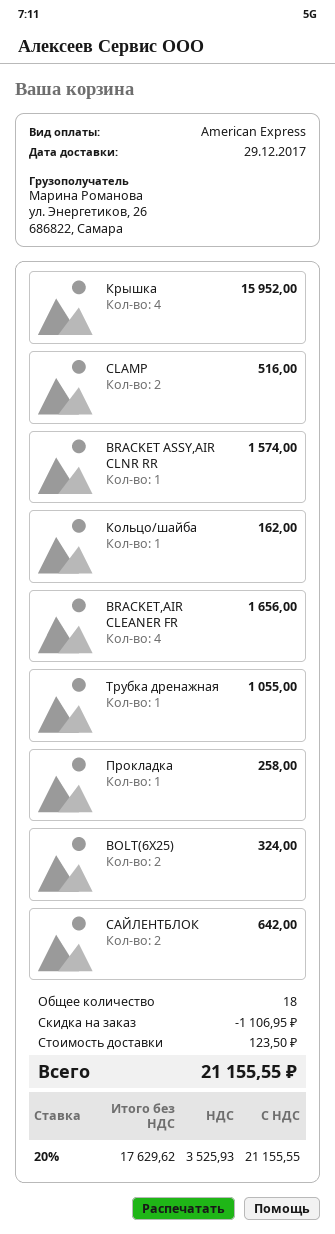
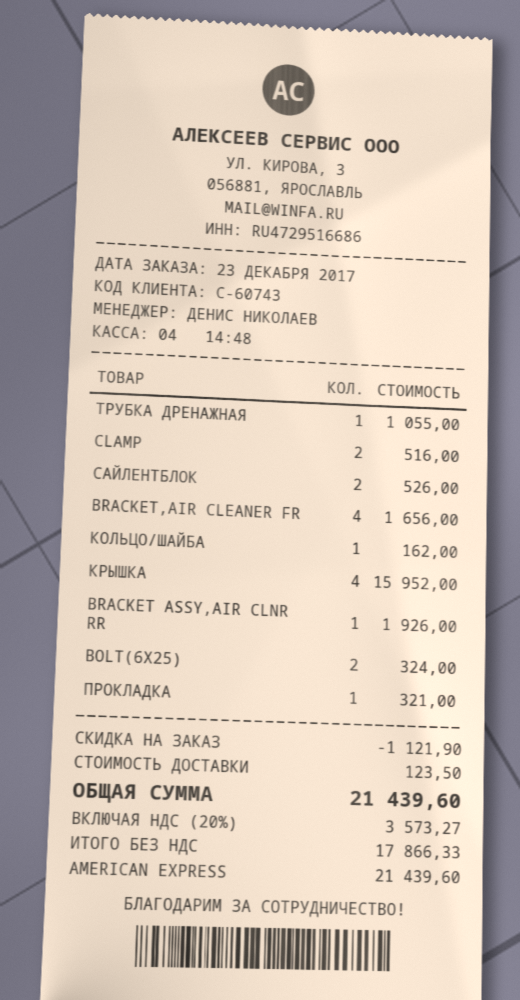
BRACKET ASSY,AIR CLNR RR: 1 for 1574.00 -> 1 for 1926.00
Прокладка: 1 for 258.00 -> 1 for 321.00
САЙЛЕНТБЛОК: 2 for 642.00 -> 2 for 526.00
discount: 1106.95 -> 1121.90
net: 17629.62 -> 17866.33
tax: 20% = 3525.93 -> 20% = 3573.27
total: 21155.55 -> 21439.60

